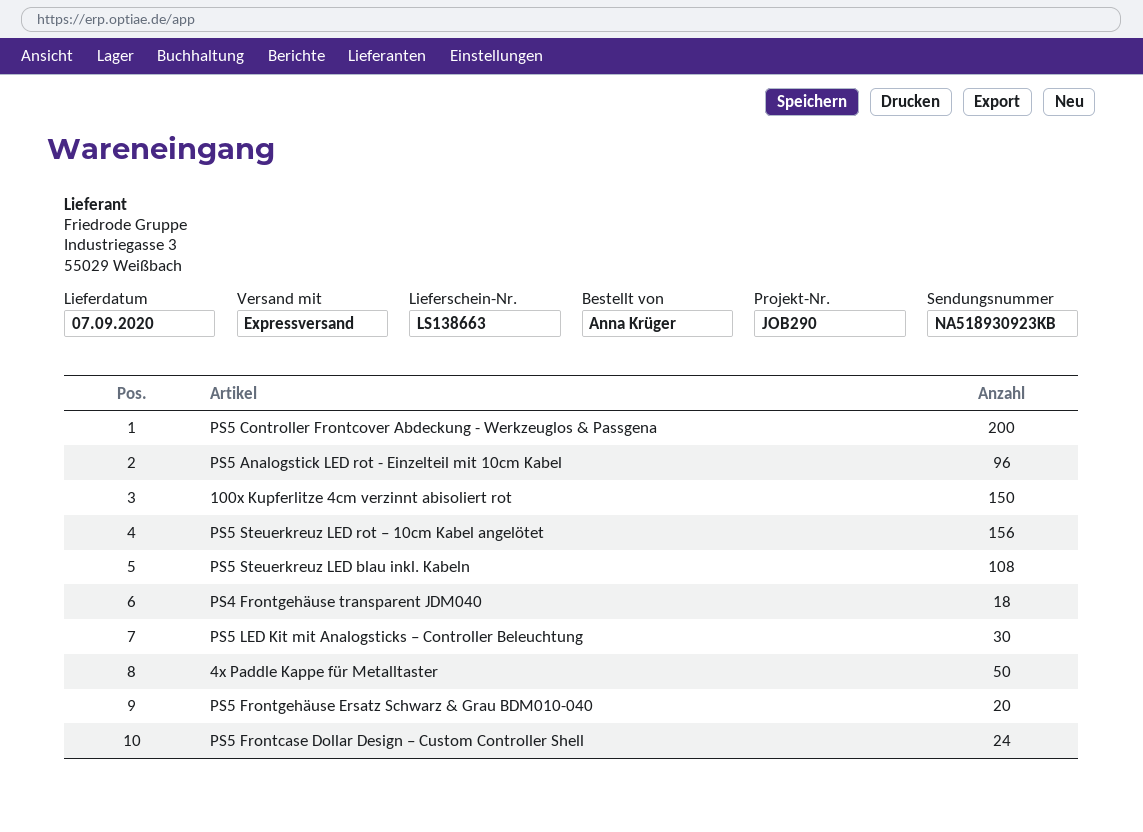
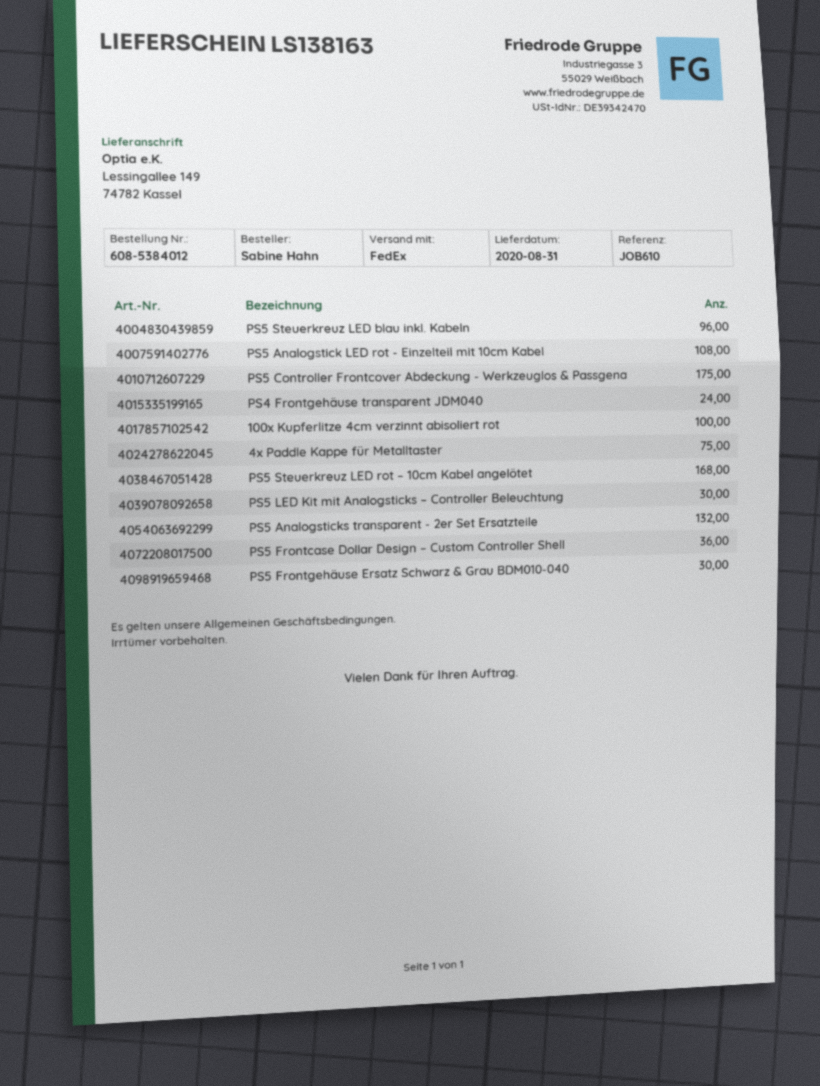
delivery note number: LS138663 -> LS138163
delivery date: 2020-09-07 -> 2020-08-31
reference: JOB290 -> JOB610
ordered by: Anna Krüger -> Sabine Hahn
shipping method: express -> FedEx
PS5 Controller Frontcover Abdeckung - Werkzeuglos & Passgena: 200 -> 175
PS5 Analogstick LED rot - Einzelteil mit 10cm Kabel: 96 -> 108
100x Kupferlitze 4cm verzinnt abisoliert rot: 150 -> 100
PS5 Steuerkreuz LED rot – 10cm Kabel angelötet: 156 -> 168
PS5 Steuerkreuz LED blau inkl. Kabeln: 108 -> 96
PS4 Frontgehäuse transparent JDM040: 18 -> 24
4x Paddle Kappe für Metalltaster: 50 -> 75
PS5 Frontgehäuse Ersatz Schwarz & Grau BDM010-040: 20 -> 30
PS5 Frontcase Dollar Design – Custom Controller Shell: 24 -> 36
PS5 Analogsticks transparent - 2er Set Ersatzteile: none -> 132

